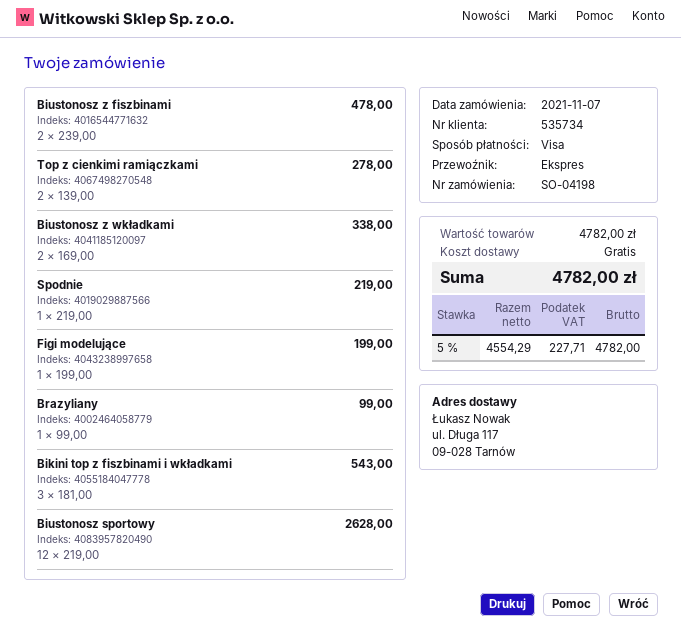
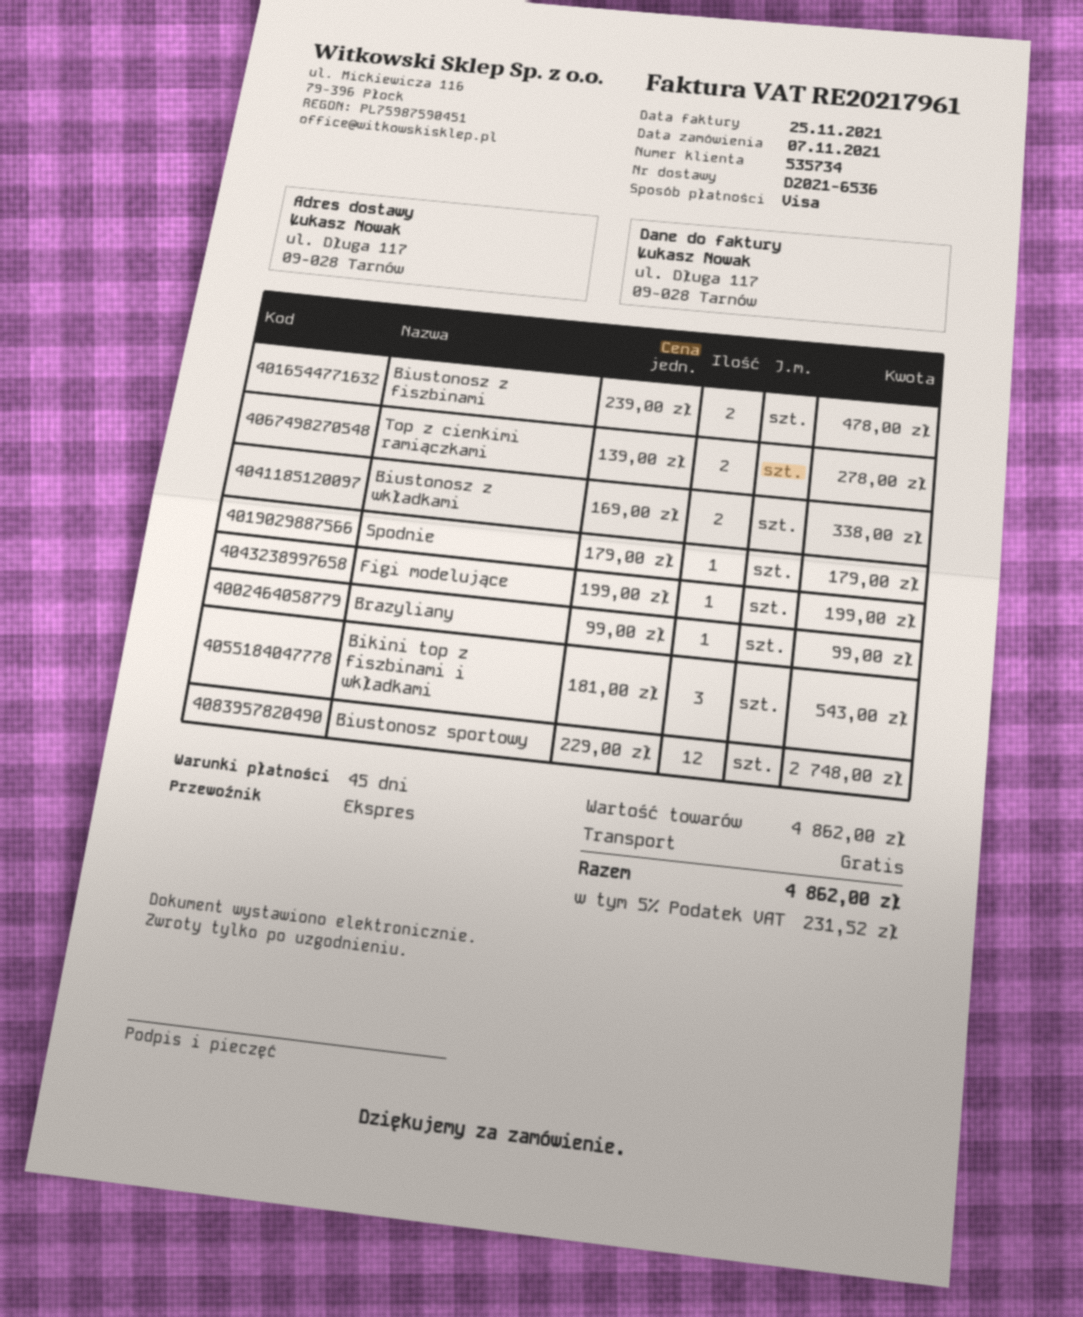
Spodnie: 1 x 219.00 = 219.00 -> 1 x 179.00 = 179.00
Biustonosz sportowy: 12 x 219.00 = 2628.00 -> 12 x 229.00 = 2748.00
subtotal: 4782.00 -> 4862.00
tax: 5% = 227.71 -> 5% = 231.52
total: 4782.00 -> 4862.00

